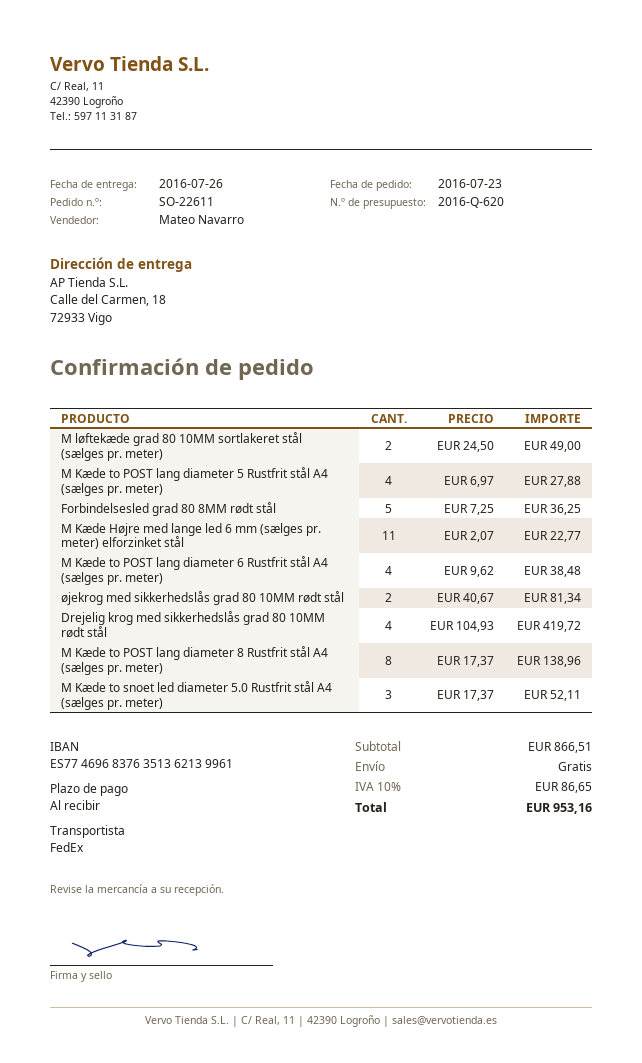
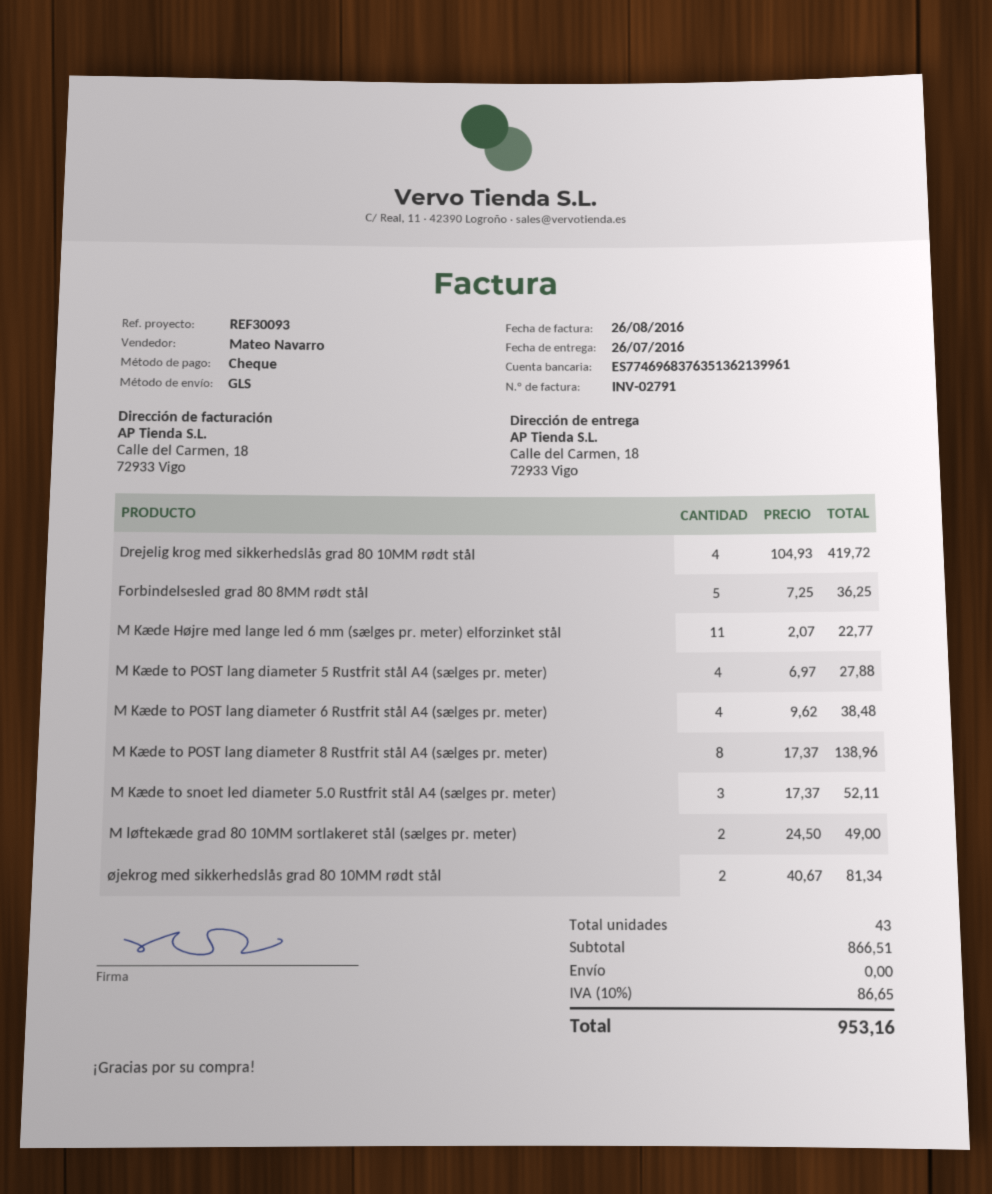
shipping method: FedEx -> GLS

